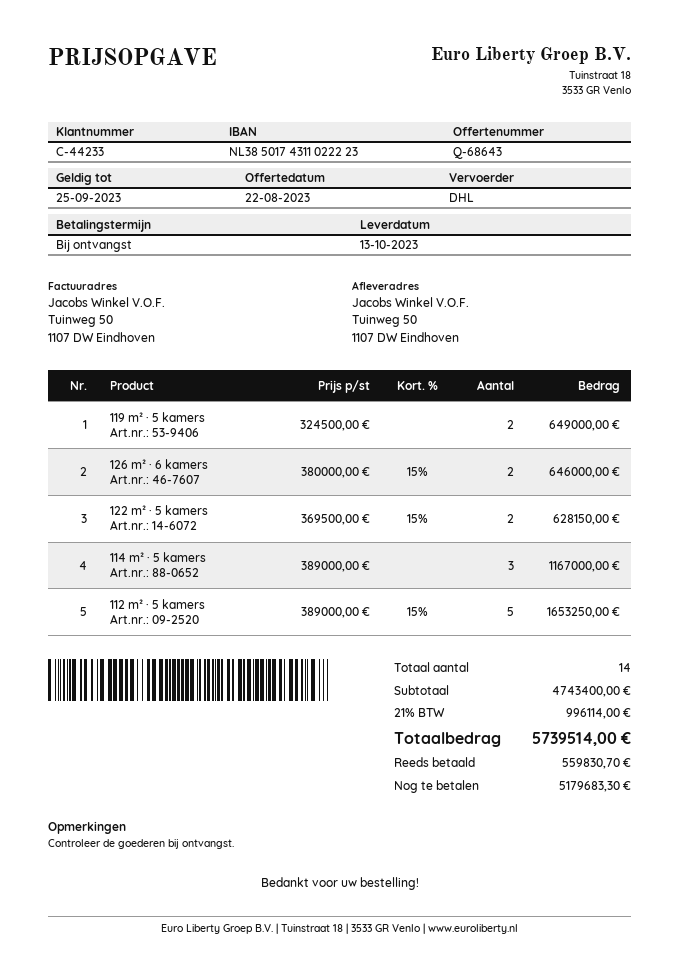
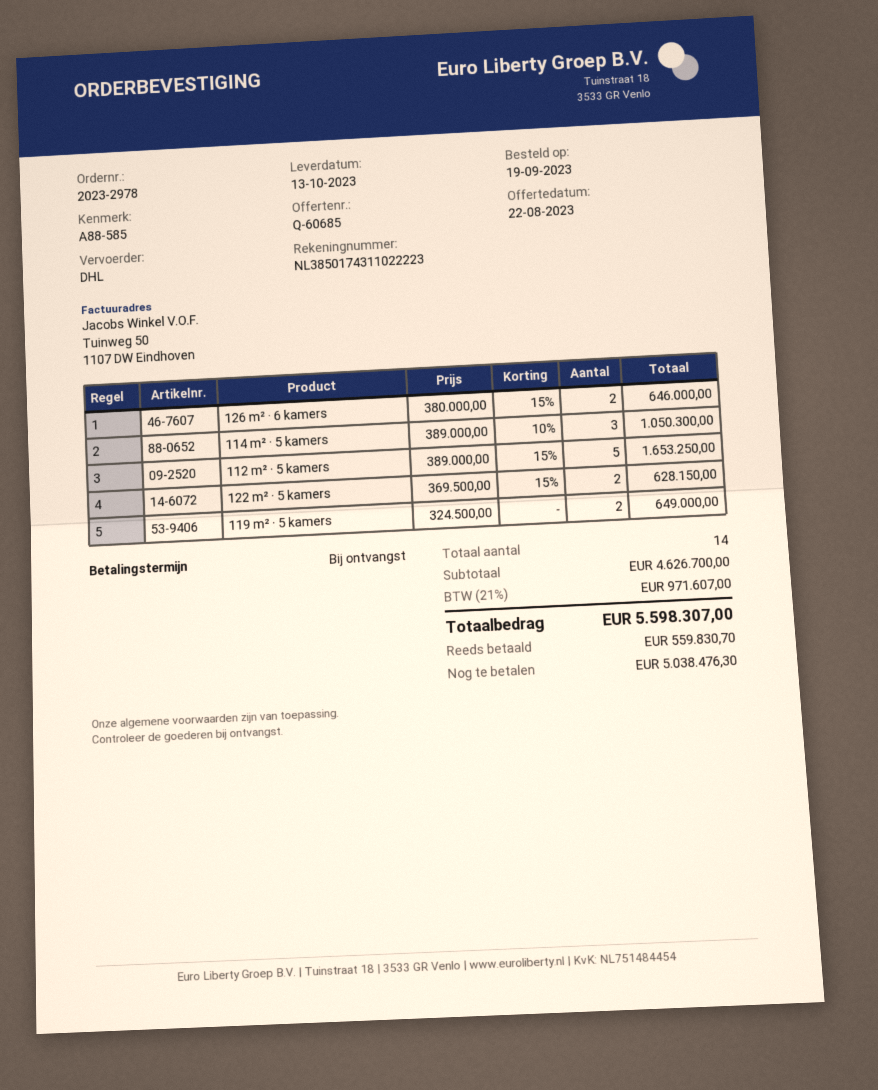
quote number: Q-68643 -> Q-60685
114 m² · 5 kamers: 3 x 389000.00 = 1167000.00 -> 3 x 389000.00 - 10% = 1050300.00
subtotal: 4743400.00 -> 4626700.00
tax: 21% = 996114.00 -> 21% = 971607.00
total: 5739514.00 -> 5598307.00
balance: 5179683.30 -> 5038476.30

